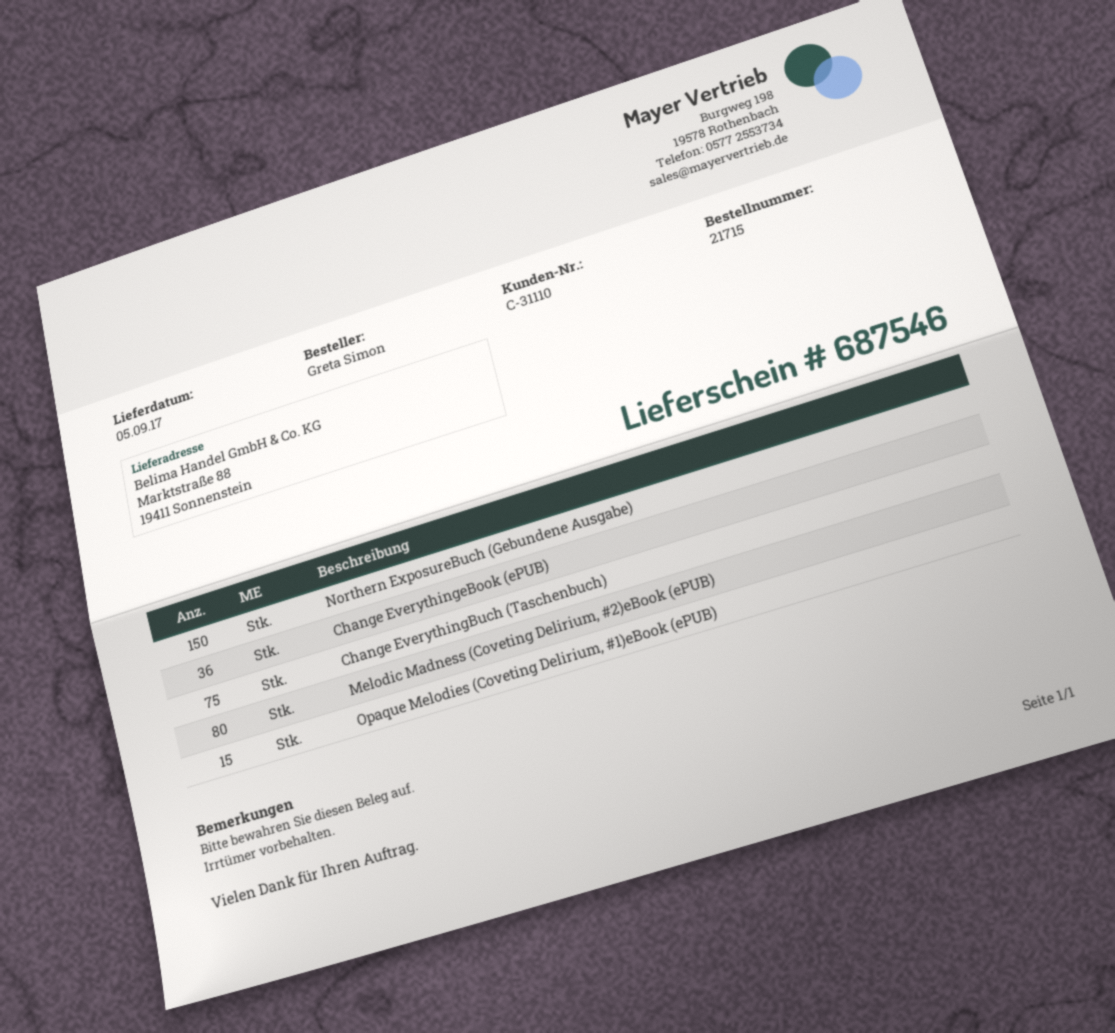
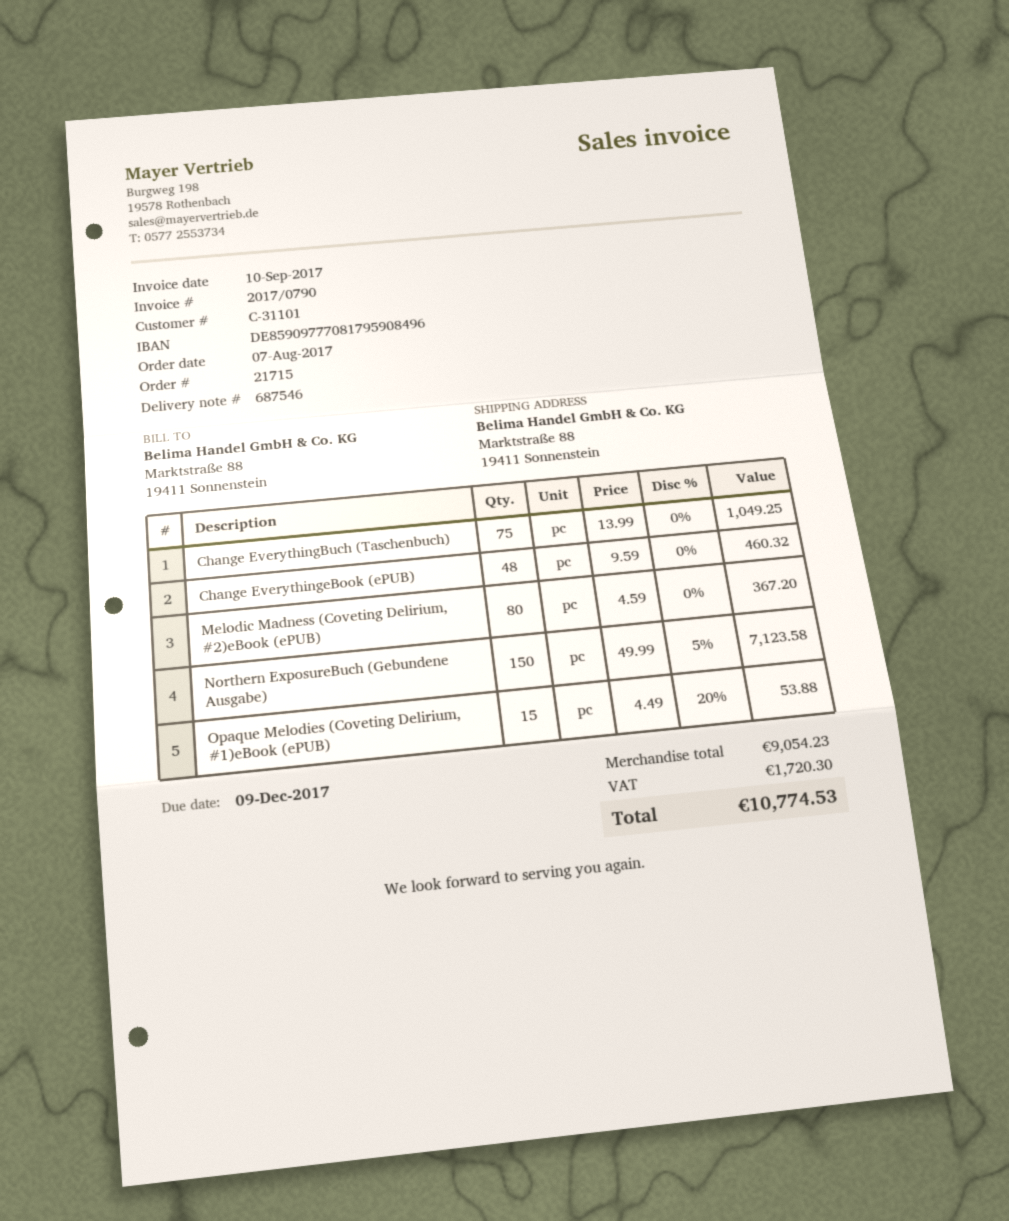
customer number: C-31110 -> C-31101
Change EverythingeBook (ePUB): 36 -> 48

